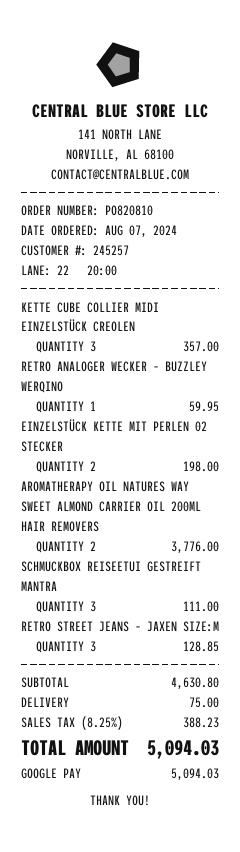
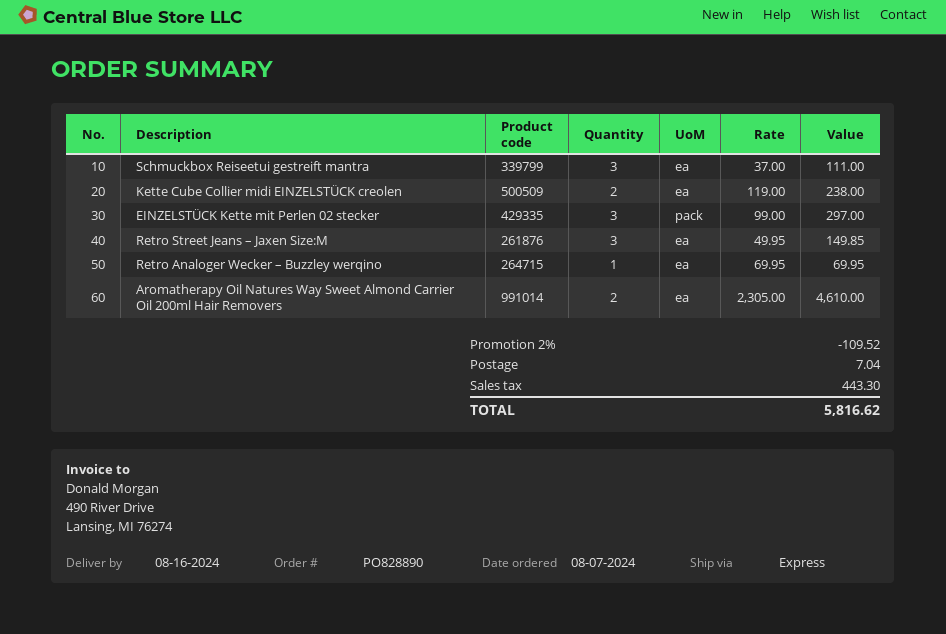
order number: PO820810 -> PO828890
KETTE CUBE COLLIER MIDI EINZELSTÜCK CREOLEN: 3 for 357.00 -> 2 for 238.00
RETRO ANALOGER WECKER – BUZZLEY WERQINO: 1 for 59.95 -> 1 for 69.95
EINZELSTÜCK KETTE MIT PERLEN 02 STECKER: 2 for 198.00 -> 3 for 297.00
AROMATHERAPY OIL NATURES WAY SWEET ALMOND CARRIER OIL 200ML HAIR REMOVERS: 2 for 3776.00 -> 2 for 4610.00
RETRO STREET JEANS – JAXEN SIZE:M: 3 for 128.85 -> 3 for 149.85
discount: none -> 2% = 109.52
shipping: 75.00 -> 7.04
tax: 388.23 -> 443.30
total: 5094.03 -> 5816.62

